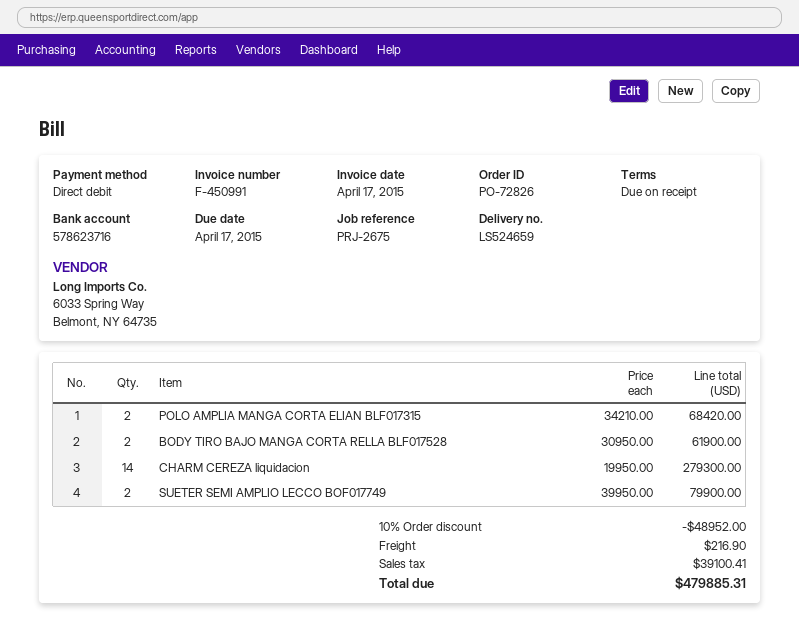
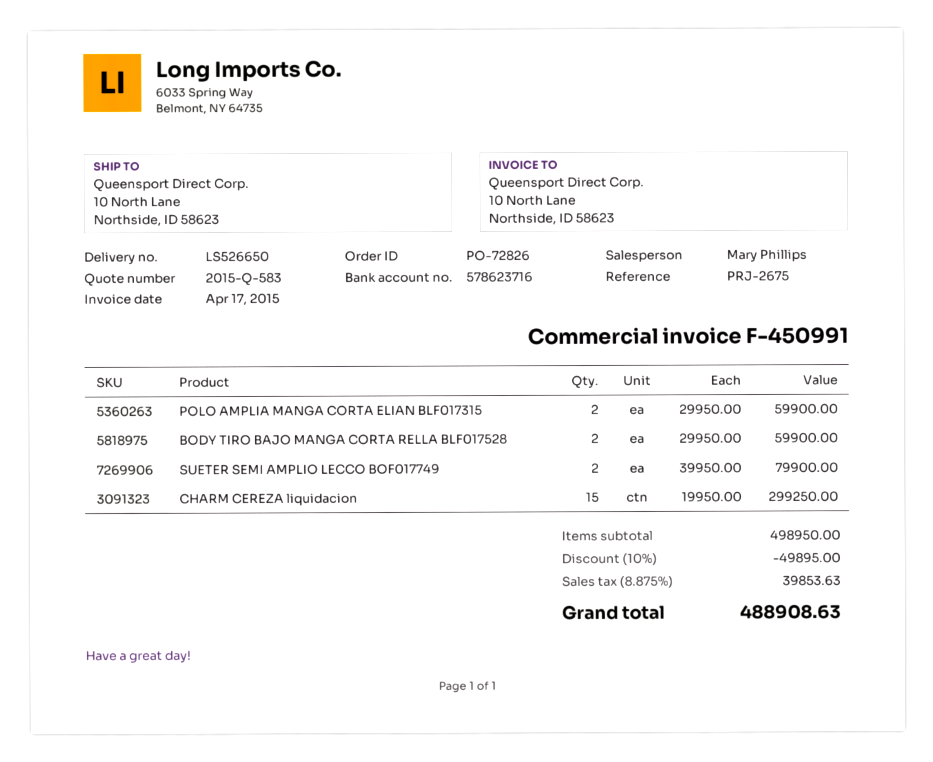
delivery note number: LS524659 -> LS526650
POLO AMPLIA MANGA CORTA ELIAN BLF017315: 2 x 34210.00 = 68420.00 -> 2 x 29950.00 = 59900.00
BODY TIRO BAJO MANGA CORTA RELLA BLF017528: 2 x 30950.00 = 61900.00 -> 2 x 29950.00 = 59900.00
CHARM CEREZA liquidacion: 14 x 19950.00 = 279300.00 -> 15 x 19950.00 = 299250.00
discount: 10% = 48952.00 -> 10% = 49895.00
shipping: 216.90 -> none
tax: 39100.41 -> 39853.63
total: 479885.31 -> 488908.63

